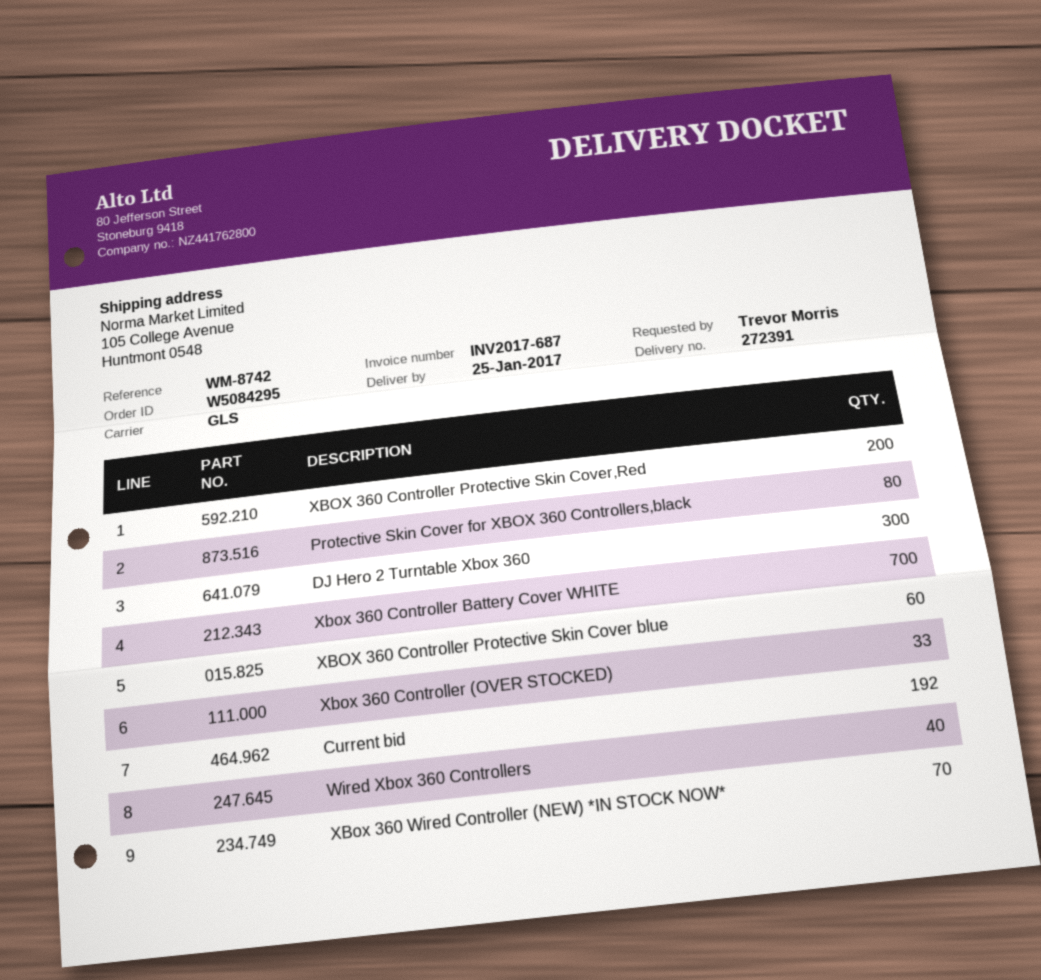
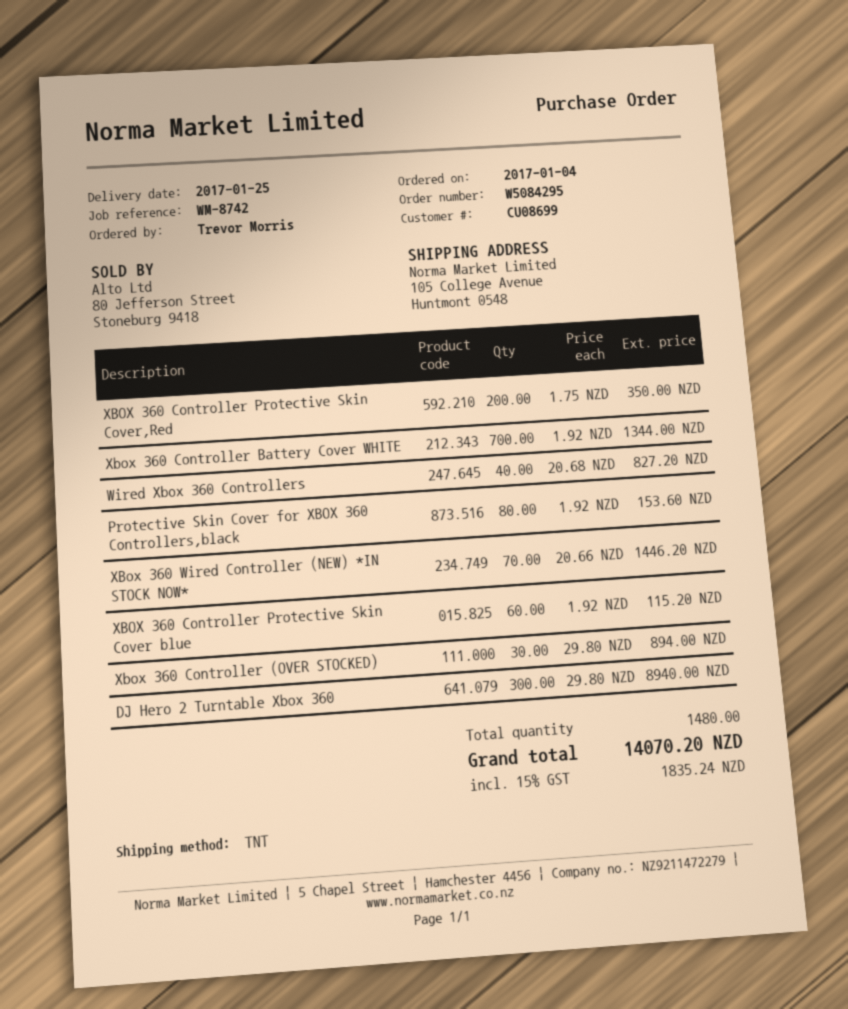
shipping method: GLS -> TNT
Xbox 360 Controller (OVER STOCKED): 33 -> 30
Current bid: 192 -> none

